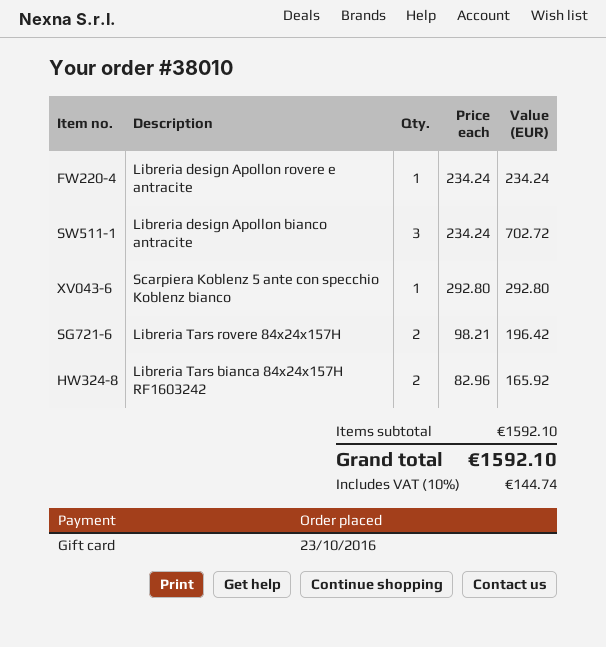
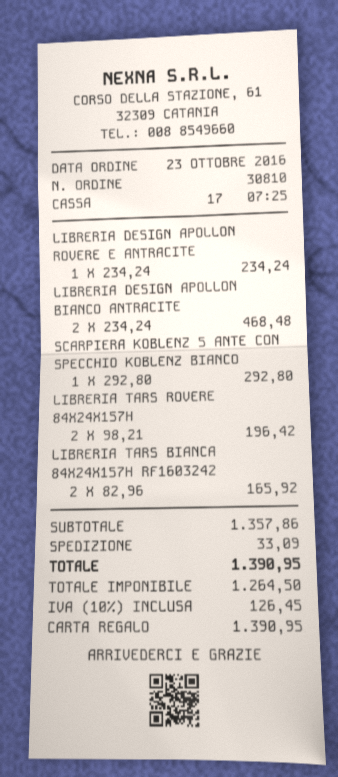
order number: 38010 -> 30810
Libreria design Apollon bianco antracite: 3 x 234.24 = 702.72 -> 2 x 234.24 = 468.48
subtotal: 1592.10 -> 1357.86
shipping: none -> 33.09
tax: 10% = 144.74 -> 10% = 126.45
total: 1592.10 -> 1390.95

